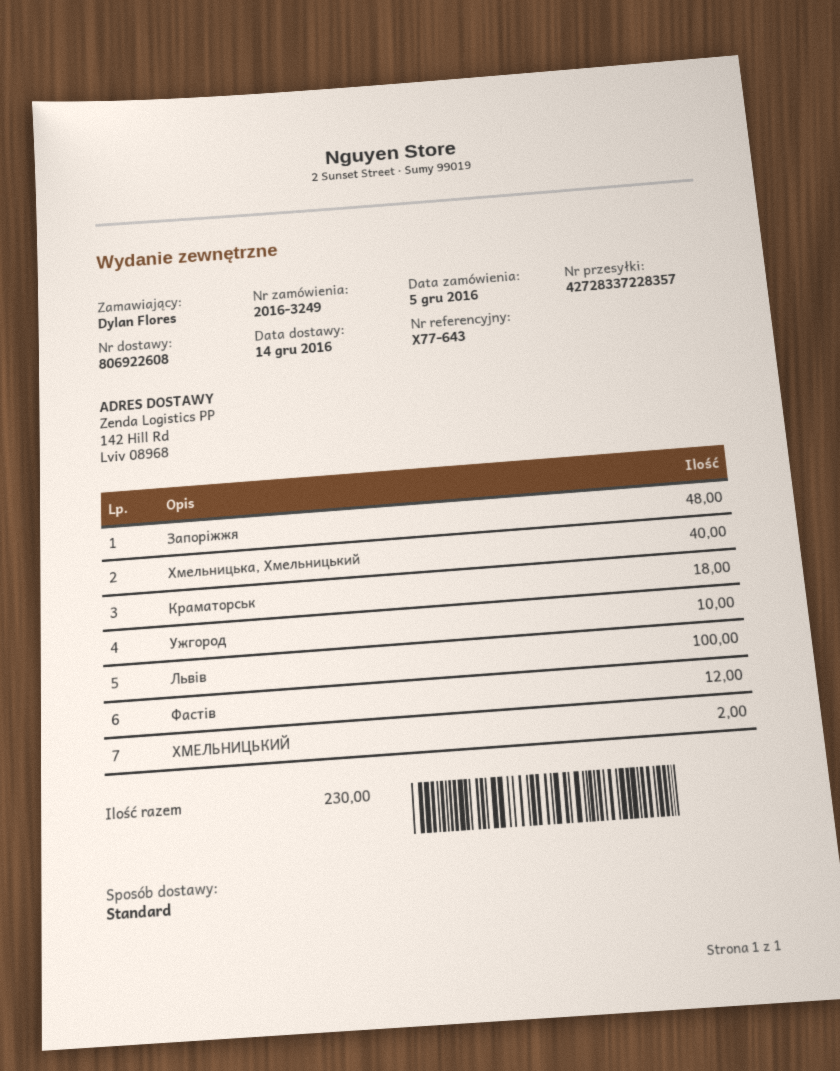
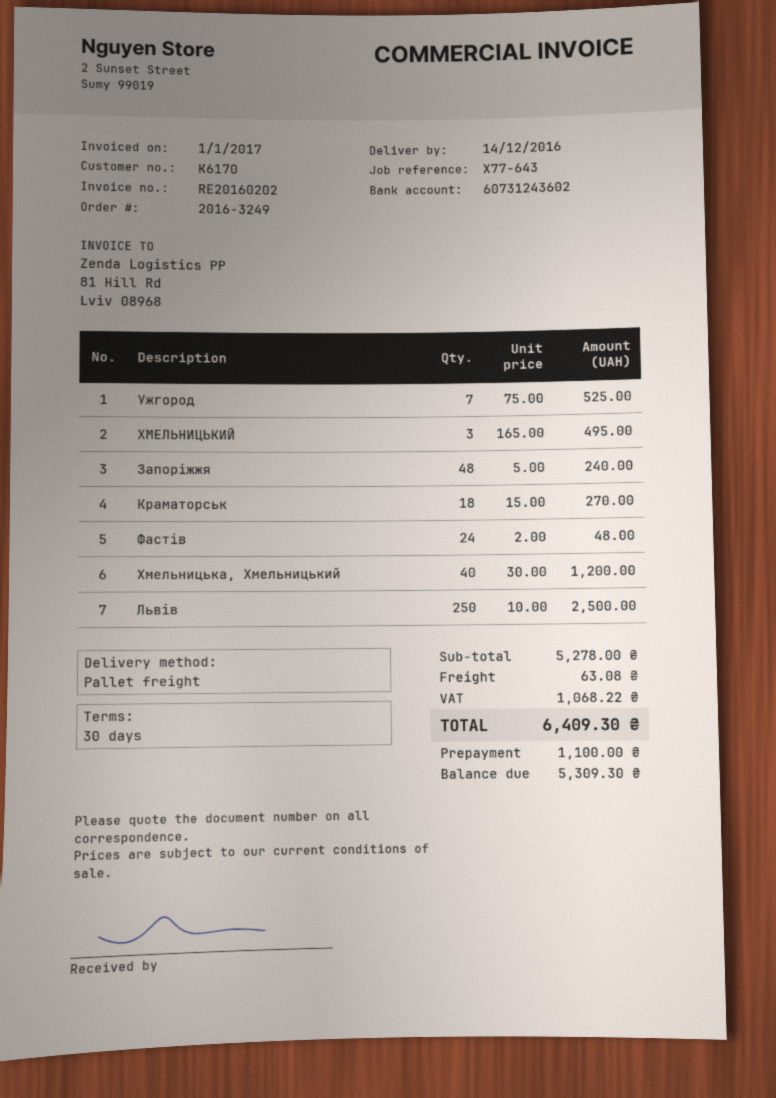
shipping method: standard -> pallet freight
Ужгород: 10 -> 7
Львів: 100 -> 250
Фастів: 12 -> 24
ХМЕЛЬНИЦЬКИЙ: 2 -> 3

